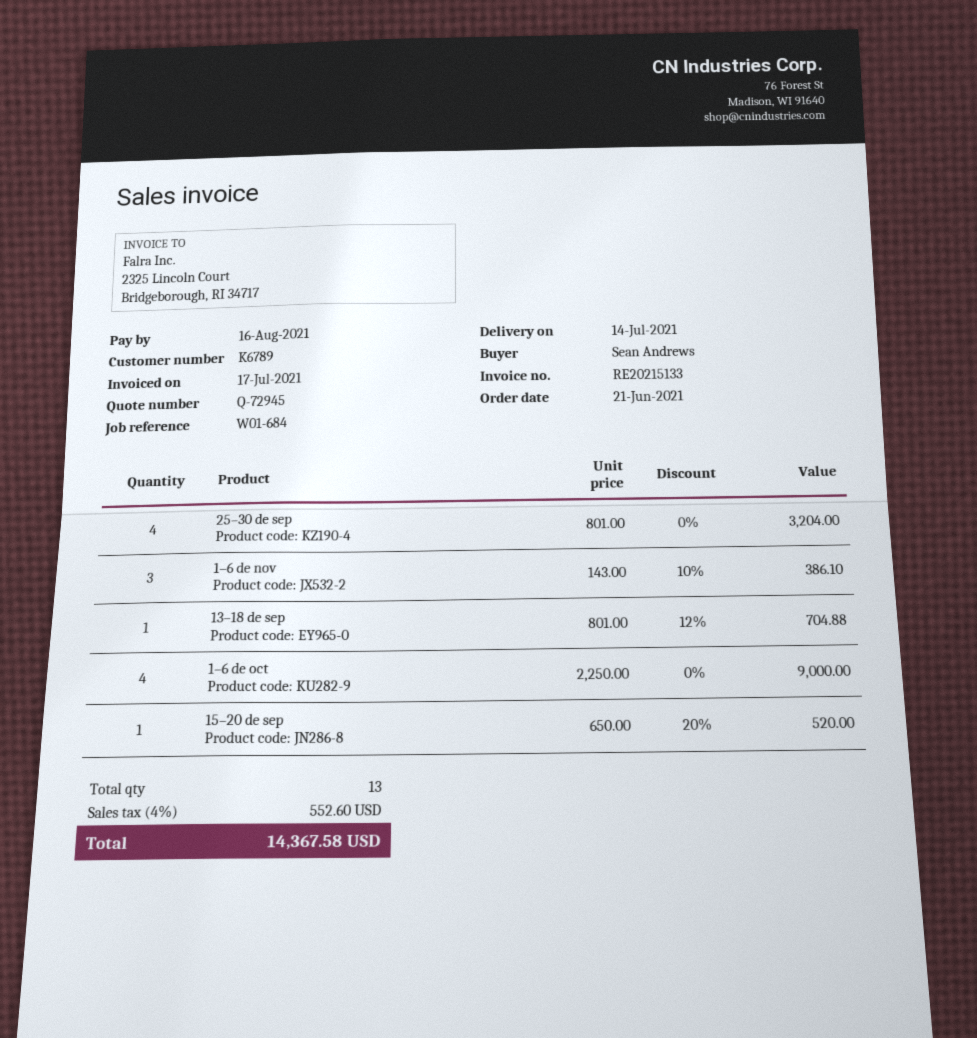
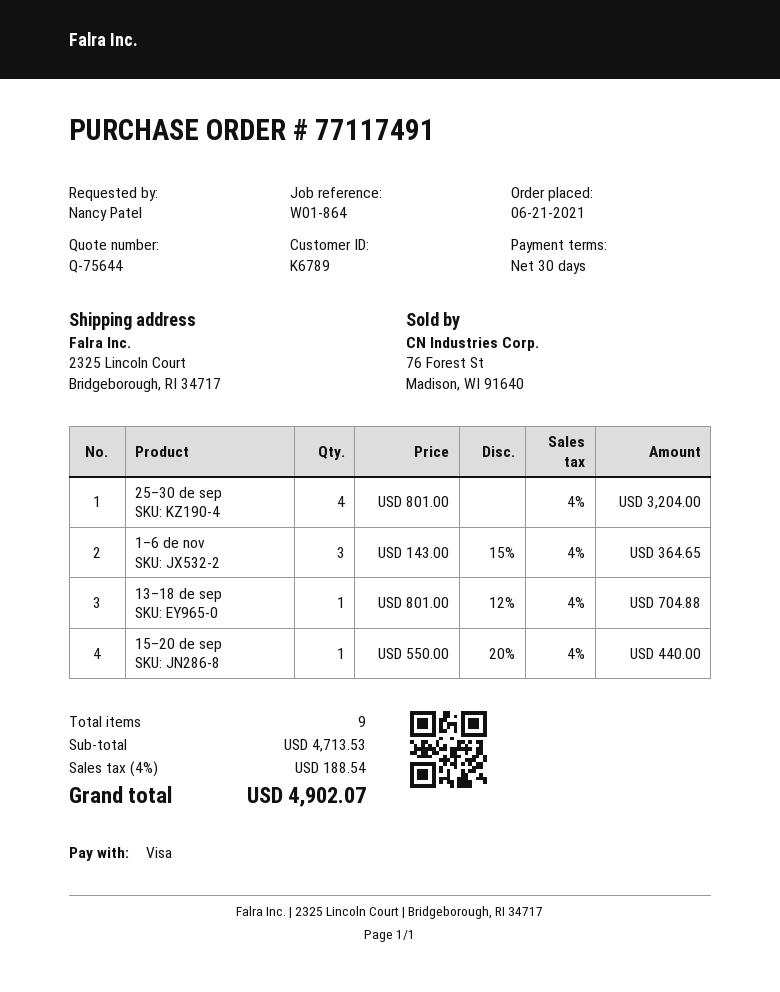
quote number: Q-72945 -> Q-75644
reference: W01-684 -> W01-864
ordered by: Sean Andrews -> Nancy Patel
1–6 de nov: 3 x 143.00 - 10% = 386.10 -> 3 x 143.00 - 15% = 364.65
1–6 de oct: 4 x 2250.00 = 9000.00 -> none
15–20 de sep: 1 x 650.00 - 20% = 520.00 -> 1 x 550.00 - 20% = 440.00
total quantity: 13 -> 9
tax: 4% = 552.60 -> 4% = 188.54
total: 14367.58 -> 4902.07

